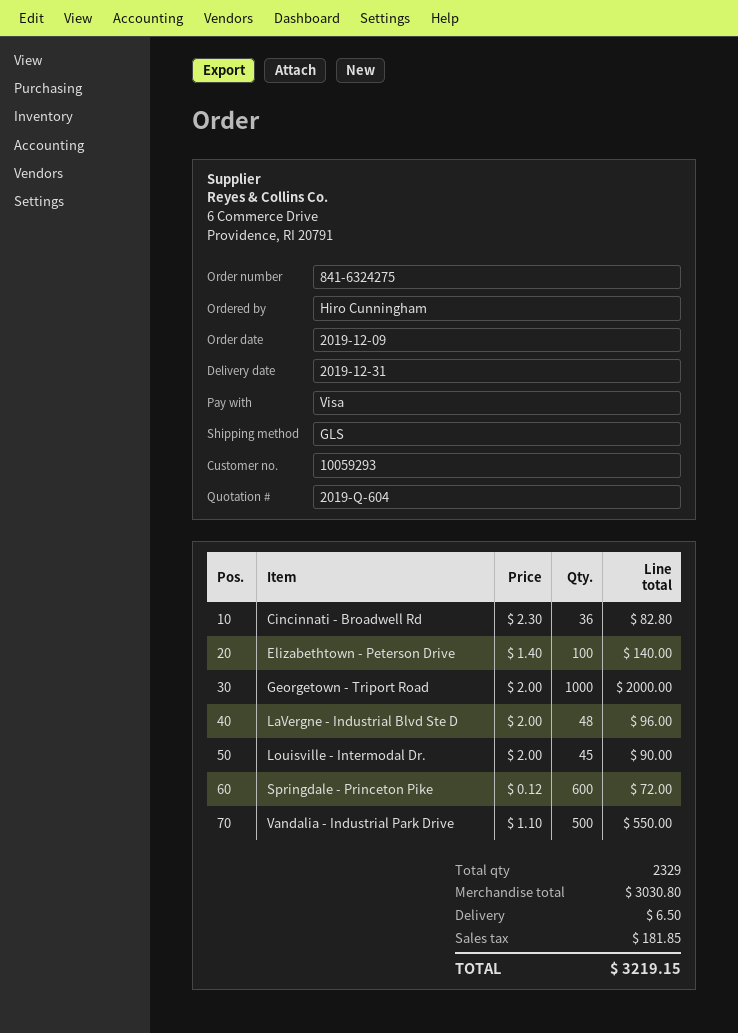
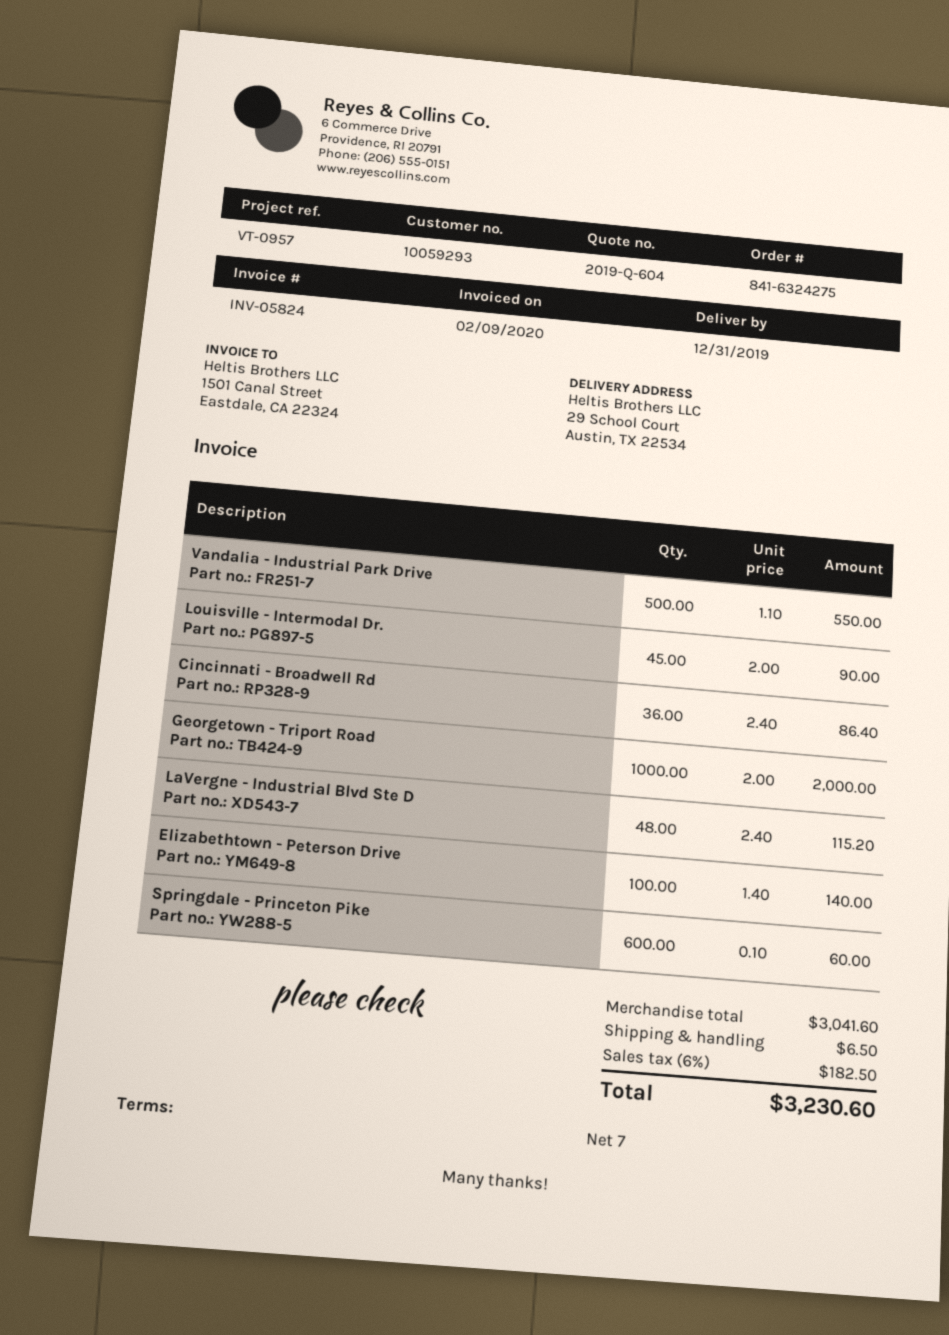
Cincinnati - Broadwell Rd: 36 x 2.30 = 82.80 -> 36 x 2.40 = 86.40
LaVergne - Industrial Blvd Ste D: 48 x 2.00 = 96.00 -> 48 x 2.40 = 115.20
Springdale - Princeton Pike: 600 x 0.12 = 72.00 -> 600 x 0.10 = 60.00
subtotal: 3030.80 -> 3041.60
tax: 181.85 -> 182.50
total: 3219.15 -> 3230.60

